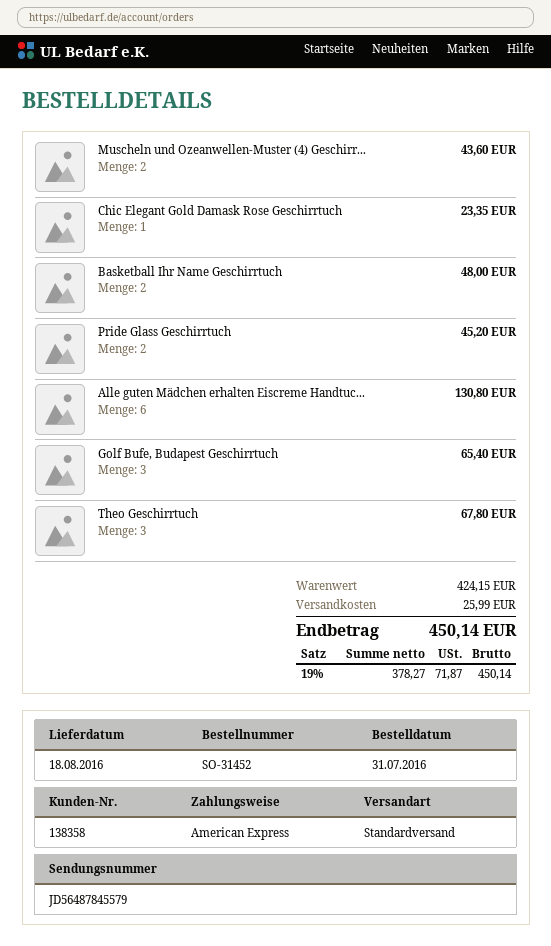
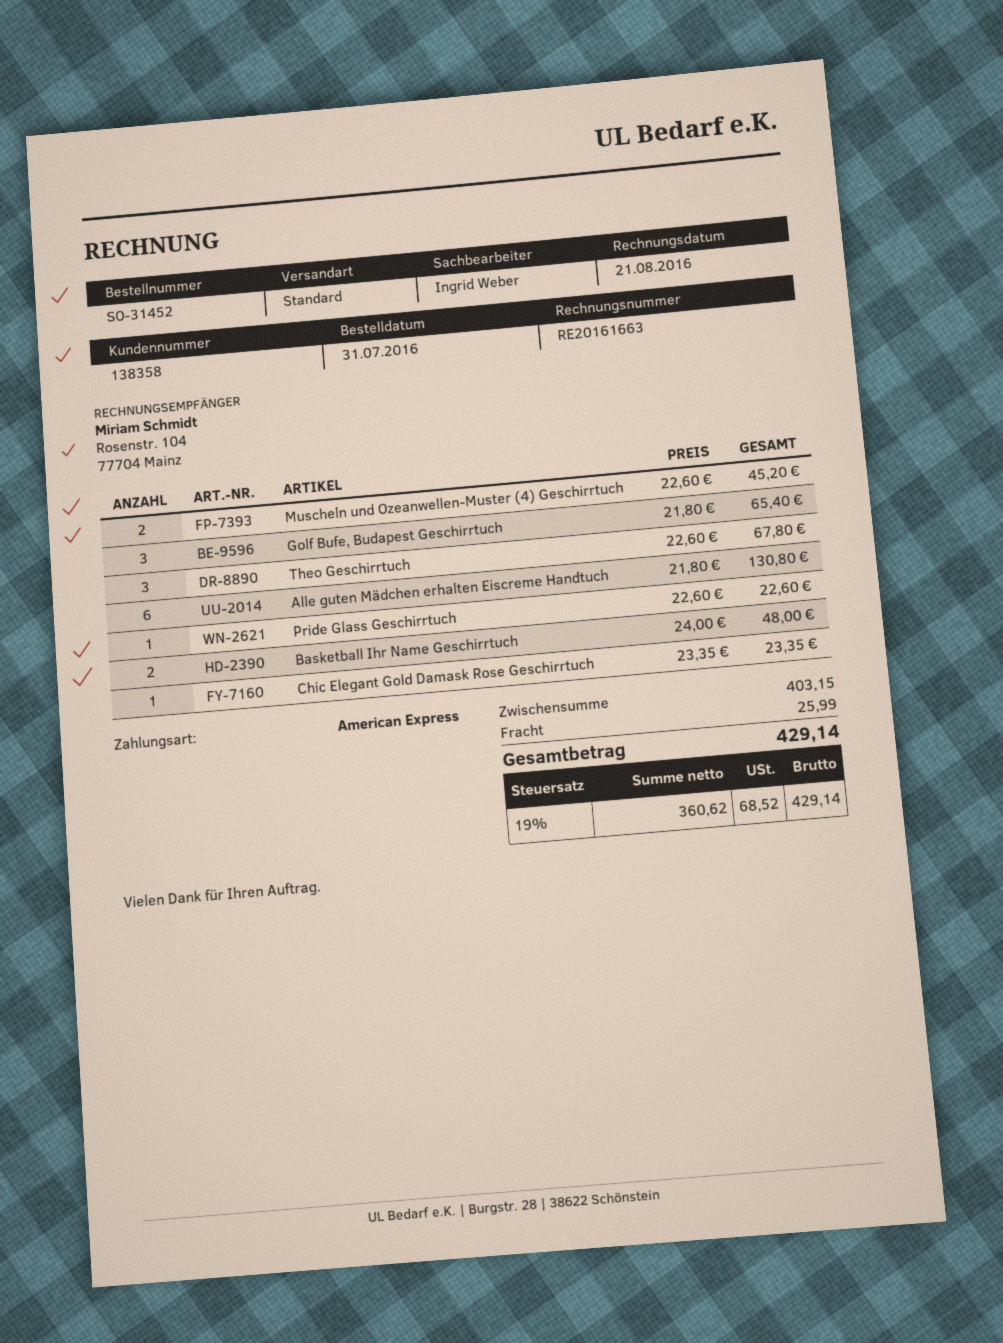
Muscheln und Ozeanwellen-Muster (4) Geschirr...: 2 for 43.60 -> 2 for 45.20
Pride Glass Geschirrtuch: 2 for 45.20 -> 1 for 22.60
subtotal: 424.15 -> 403.15
net: 378.27 -> 360.62
tax: 19% = 71.87 -> 19% = 68.52
total: 450.14 -> 429.14

